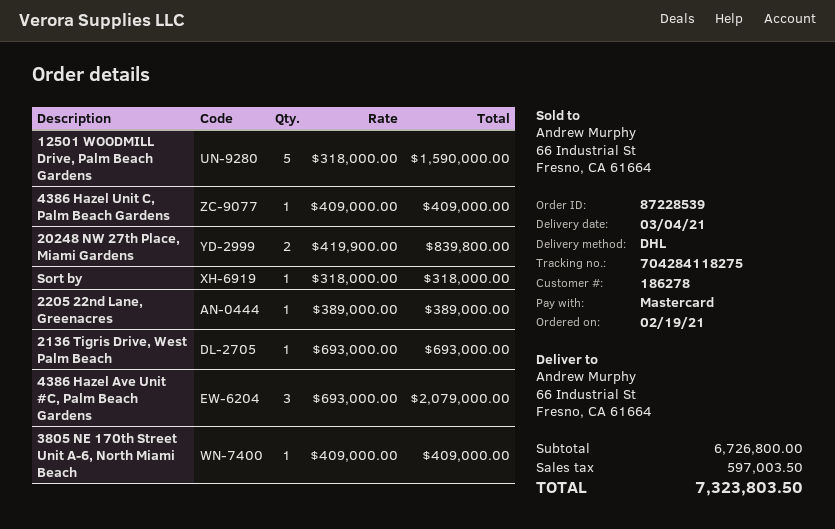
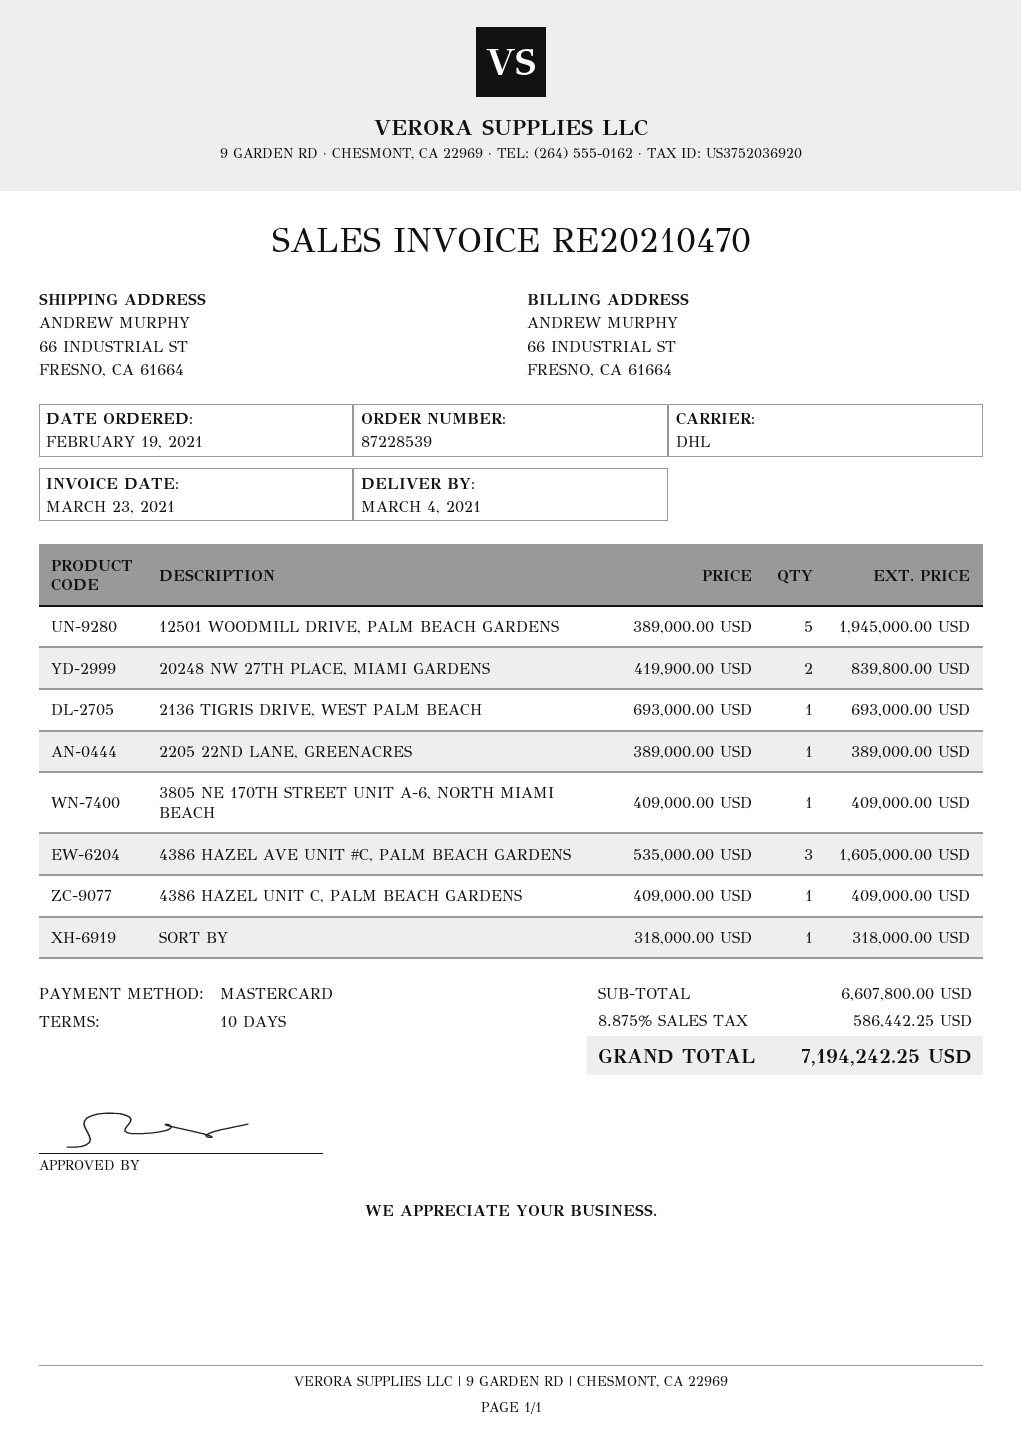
12501 WOODMILL Drive, Palm Beach Gardens: 5 x 318000.00 = 1590000.00 -> 5 x 389000.00 = 1945000.00
4386 Hazel Ave Unit #C, Palm Beach Gardens: 3 x 693000.00 = 2079000.00 -> 3 x 535000.00 = 1605000.00
subtotal: 6726800.00 -> 6607800.00
tax: 597003.50 -> 586442.25
total: 7323803.50 -> 7194242.25

